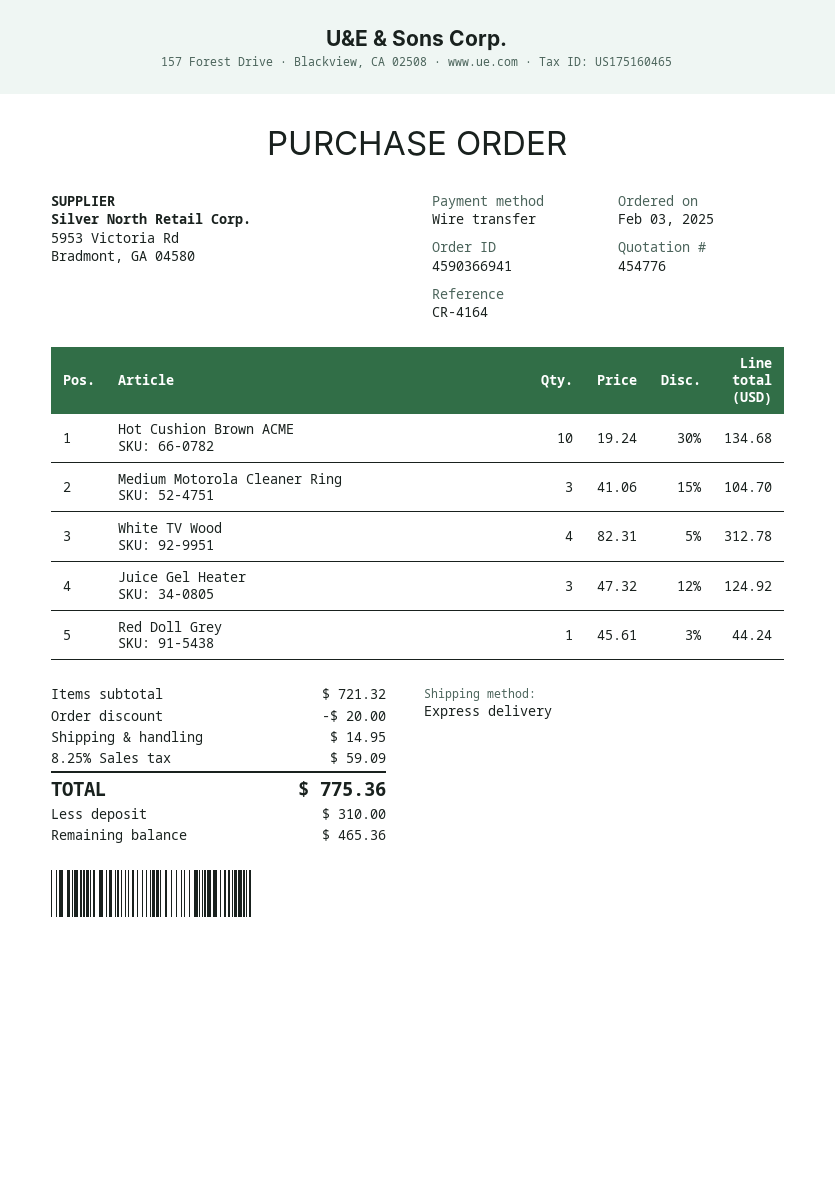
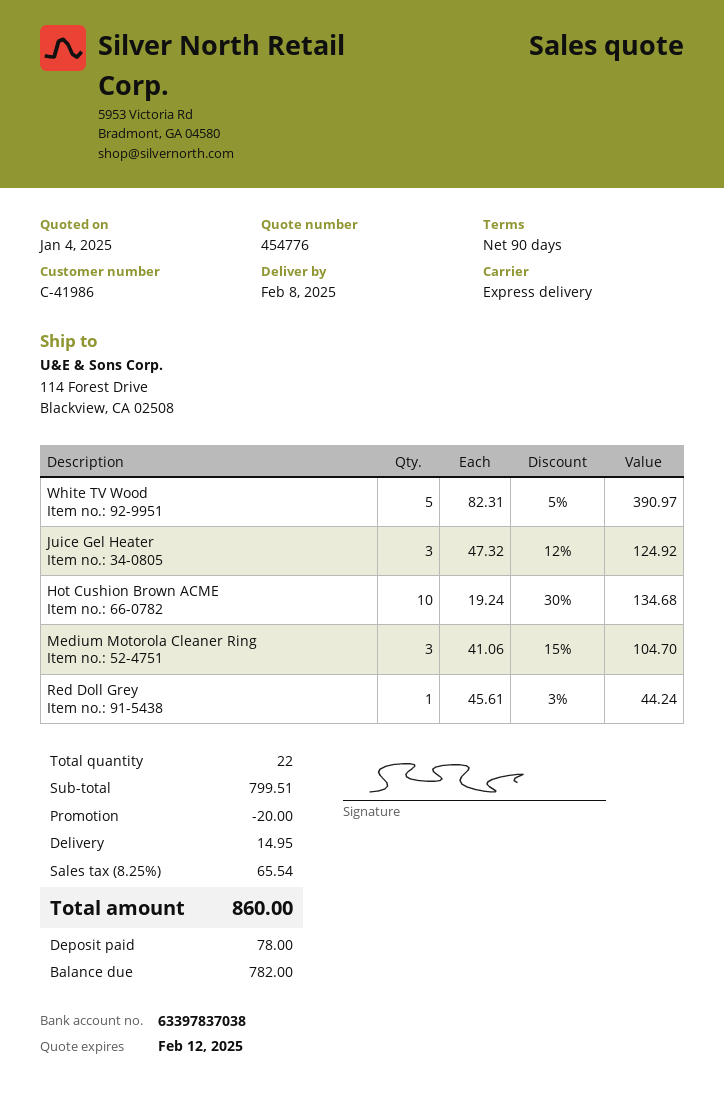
White TV Wood: 4 x 82.31 - 5% = 312.78 -> 5 x 82.31 - 5% = 390.97
subtotal: 721.32 -> 799.51
tax: 8.25% = 59.09 -> 8.25% = 65.54
total: 775.36 -> 860.00
deposit: 310.00 -> 78.00
balance: 465.36 -> 782.00

